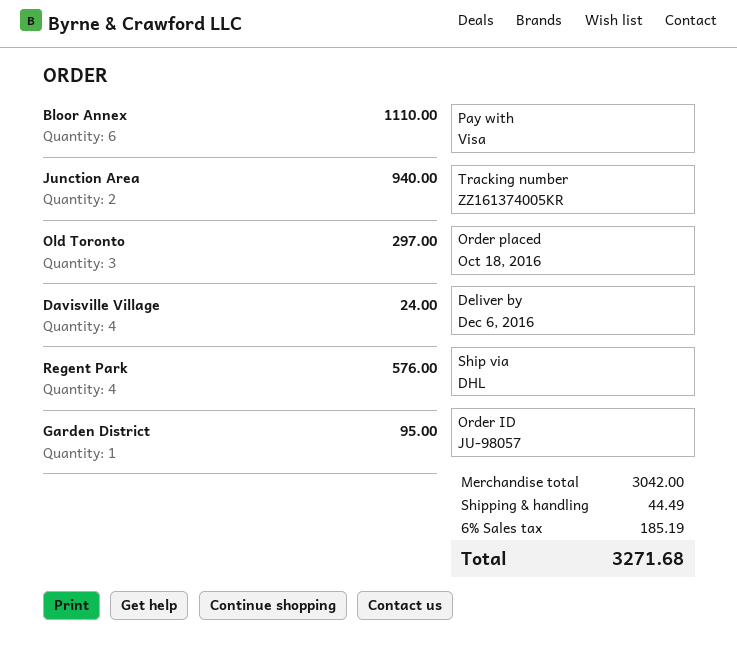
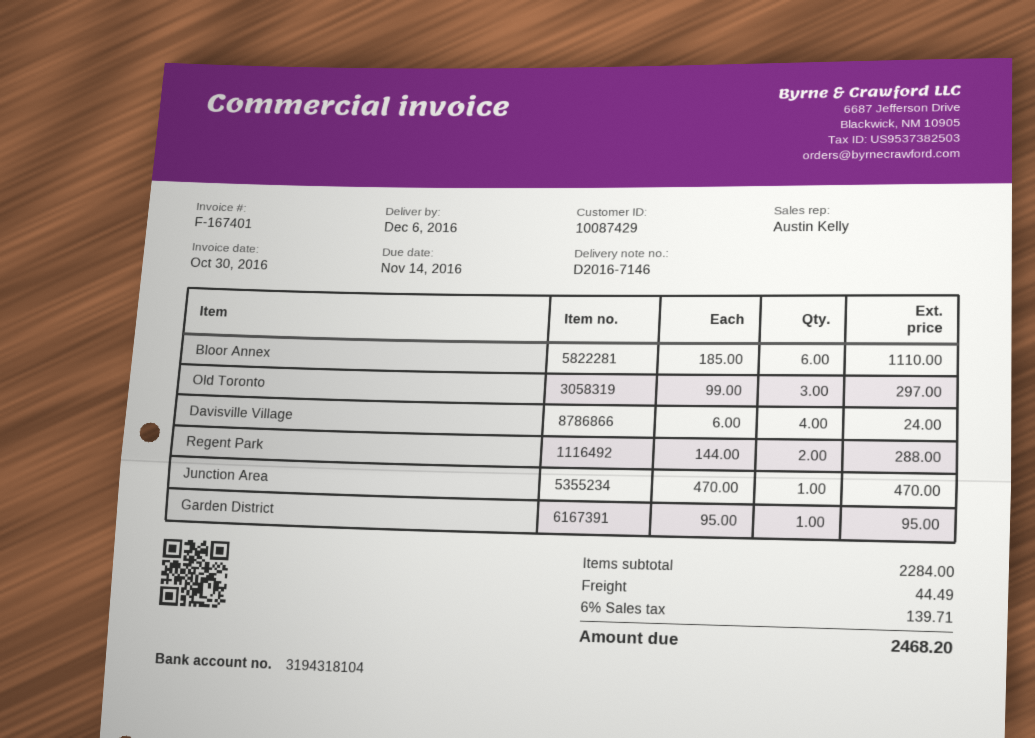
Junction Area: 2 for 940.00 -> 1 for 470.00
Regent Park: 4 for 576.00 -> 2 for 288.00
subtotal: 3042.00 -> 2284.00
tax: 6% = 185.19 -> 6% = 139.71
total: 3271.68 -> 2468.20

